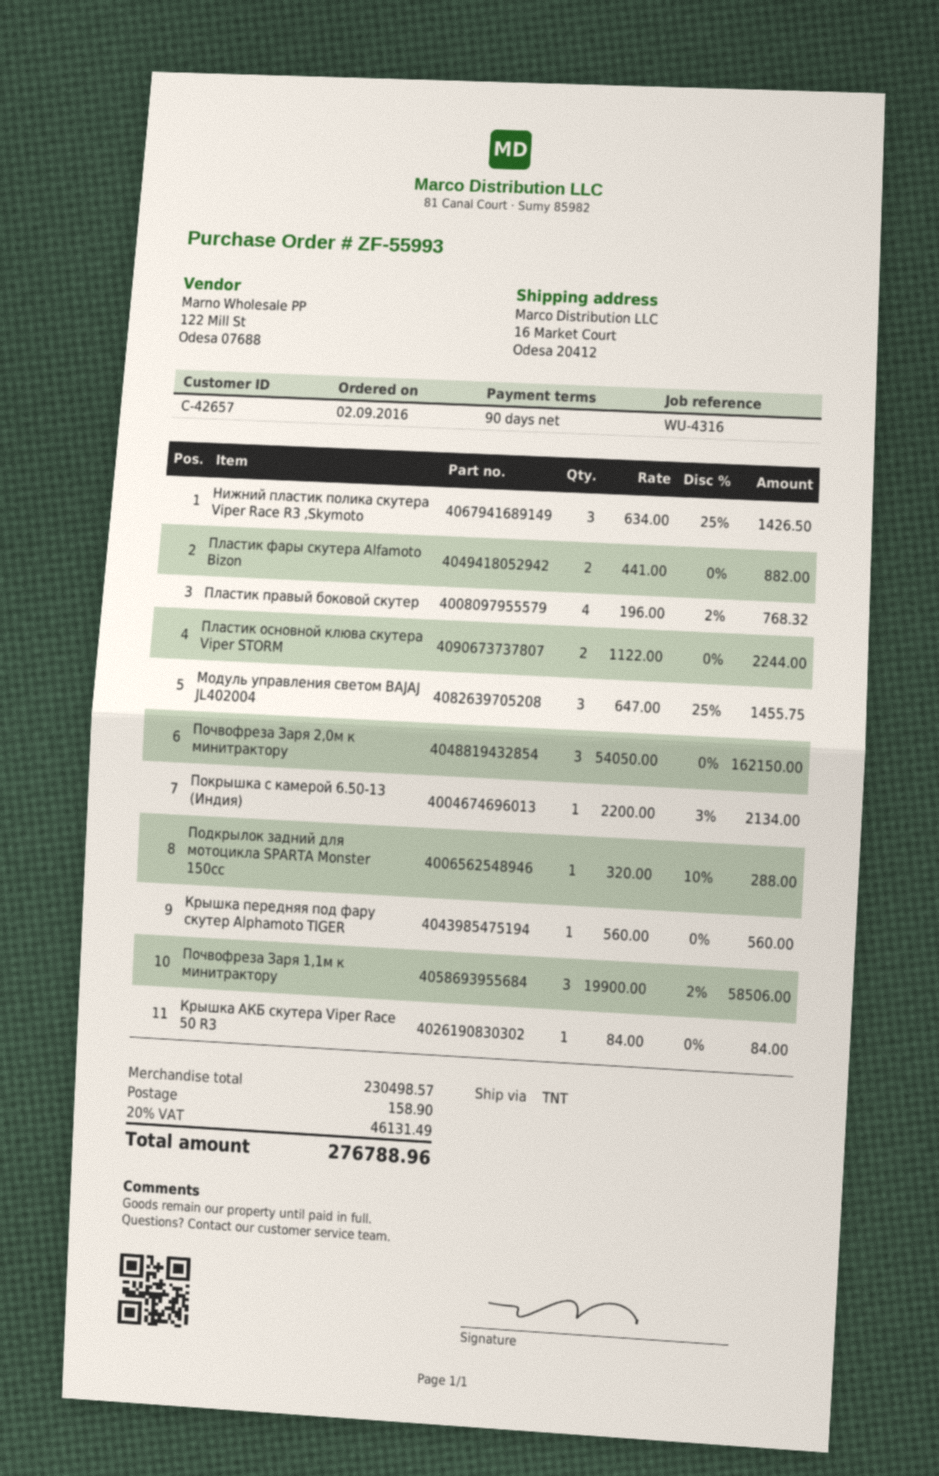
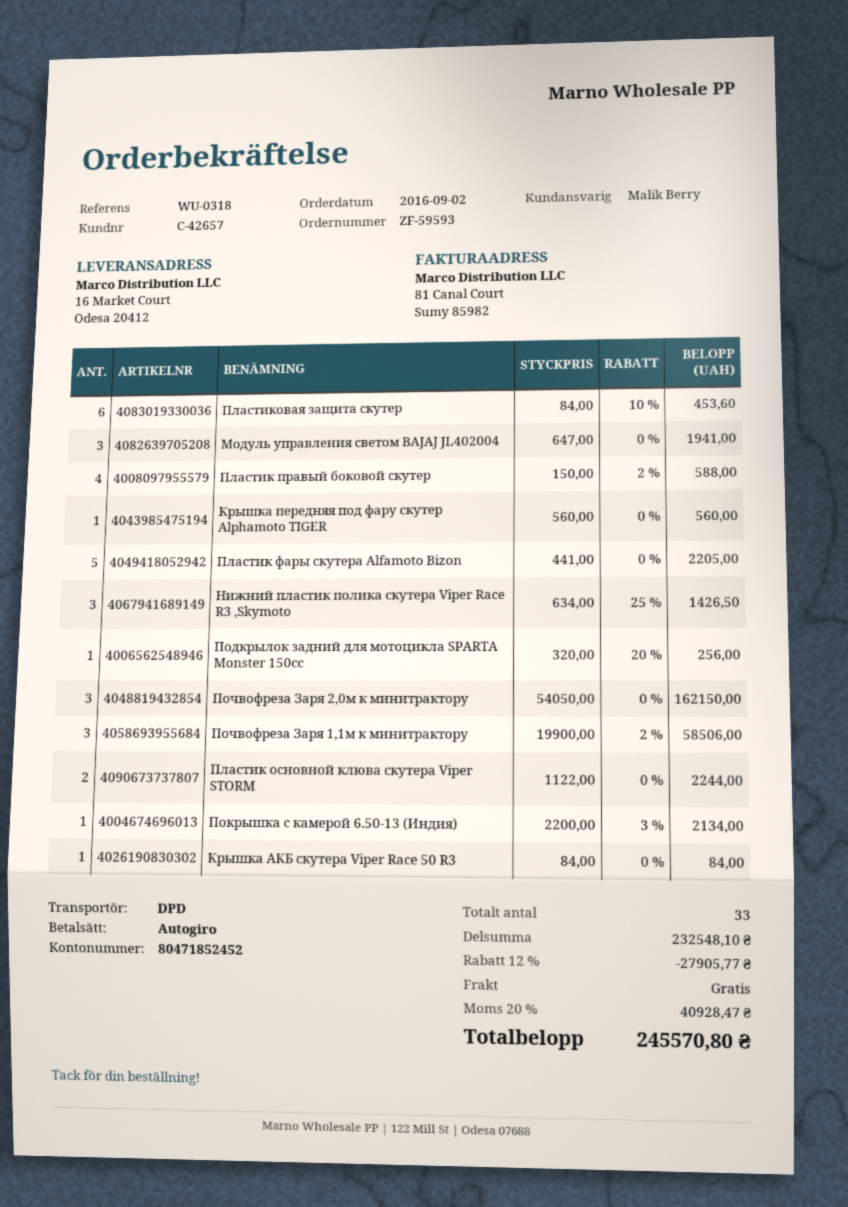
order number: ZF-55993 -> ZF-59593
reference: WU-4316 -> WU-0318
shipping method: TNT -> DPD
Пластик фары скутера Alfamoto Bizon: 2 x 441.00 = 882.00 -> 5 x 441.00 = 2205.00
Пластик правый боковой скутер: 4 x 196.00 - 2% = 768.32 -> 4 x 150.00 - 2% = 588.00
Модуль управления светом BAJAJ JL402004: 3 x 647.00 - 25% = 1455.75 -> 3 x 647.00 = 1941.00
Подкрылок задний для мотоцикла SPARTA Monster 150сс: 1 x 320.00 - 10% = 288.00 -> 1 x 320.00 - 20% = 256.00
Пластиковая защита скутер: none -> 6 x 84.00 - 10% = 453.60
subtotal: 230498.57 -> 232548.10
discount: none -> 12% = 27905.77
shipping: 158.90 -> 0.00
tax: 20% = 46131.49 -> 20% = 40928.47
total: 276788.96 -> 245570.80

